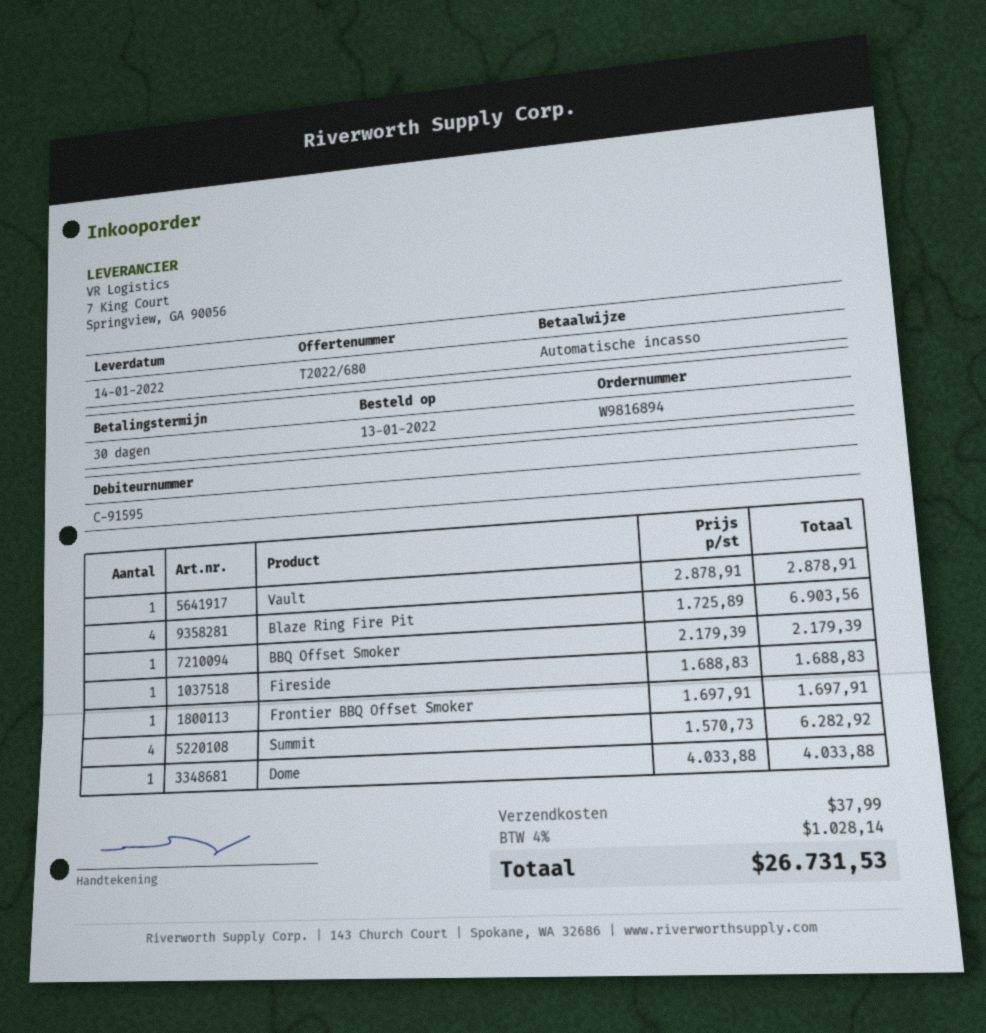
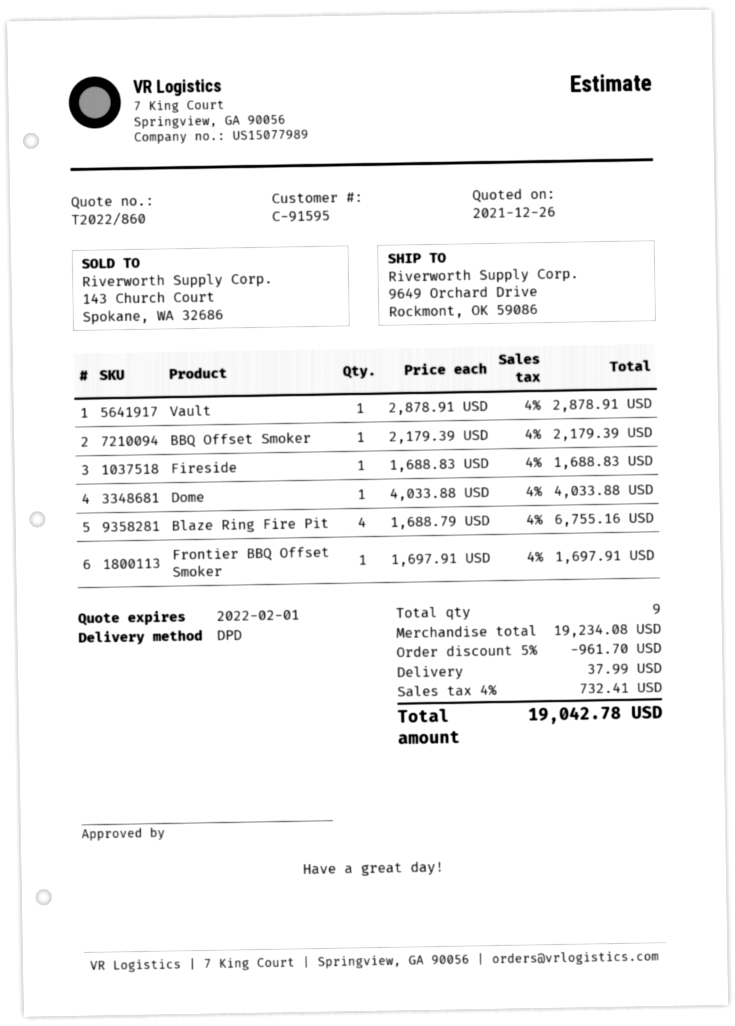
quote number: T2022/680 -> T2022/860
Blaze Ring Fire Pit: 4 x 1725.89 = 6903.56 -> 4 x 1688.79 = 6755.16
Summit: 4 x 1570.73 = 6282.92 -> none
discount: none -> 5% = 961.70
tax: 4% = 1028.14 -> 4% = 732.41
total: 26731.53 -> 19042.78

